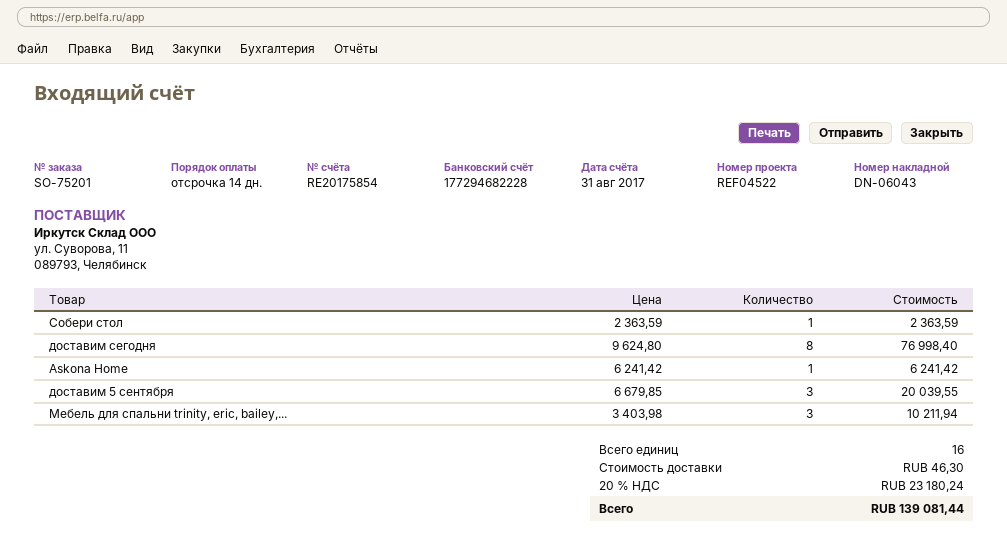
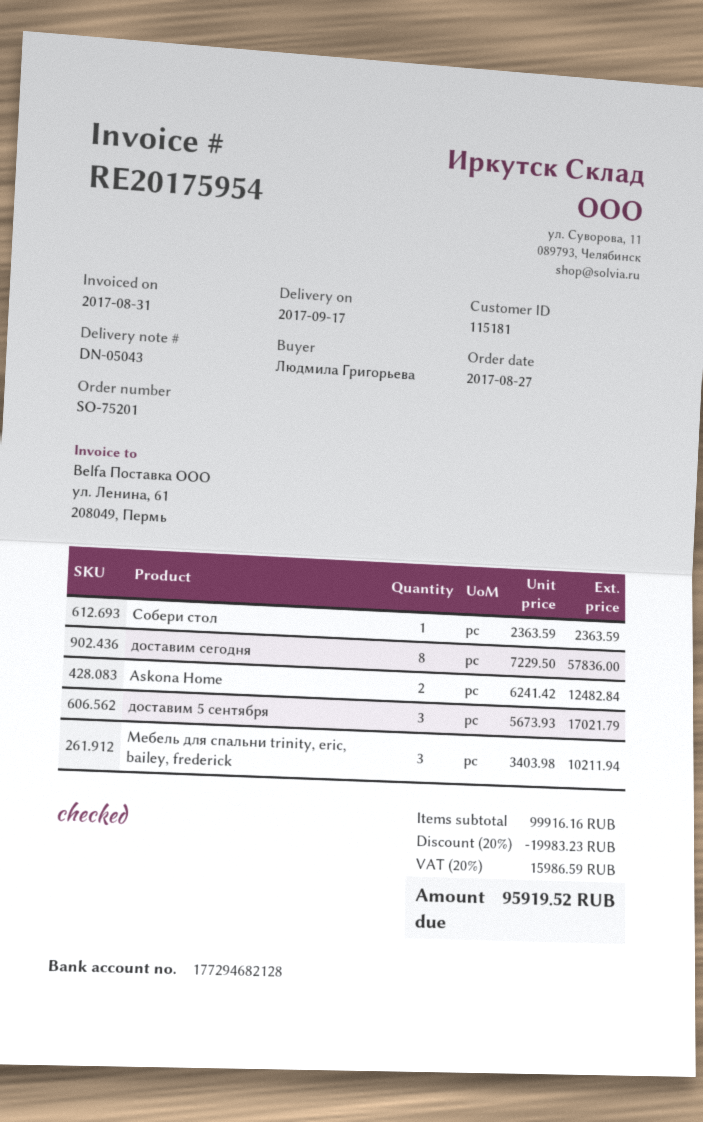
delivery note number: DN-06043 -> DN-05043
invoice number: RE20175854 -> RE20175954
bank account: 177294682228 -> 177294682128
доставим сегодня: 8 x 9624.80 = 76998.40 -> 8 x 7229.50 = 57836.00
Askona Home: 1 x 6241.42 = 6241.42 -> 2 x 6241.42 = 12482.84
доставим 5 сентября: 3 x 6679.85 = 20039.55 -> 3 x 5673.93 = 17021.79
discount: none -> 20% = 19983.23
shipping: 46.30 -> none
tax: 20% = 23180.24 -> 20% = 15986.59
total: 139081.44 -> 95919.52

